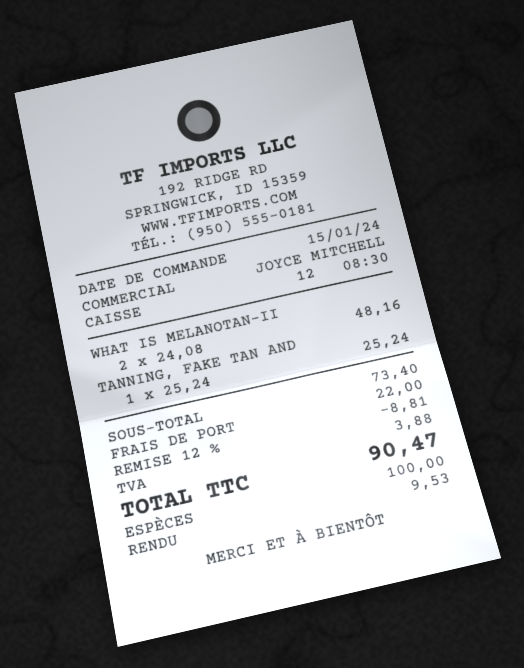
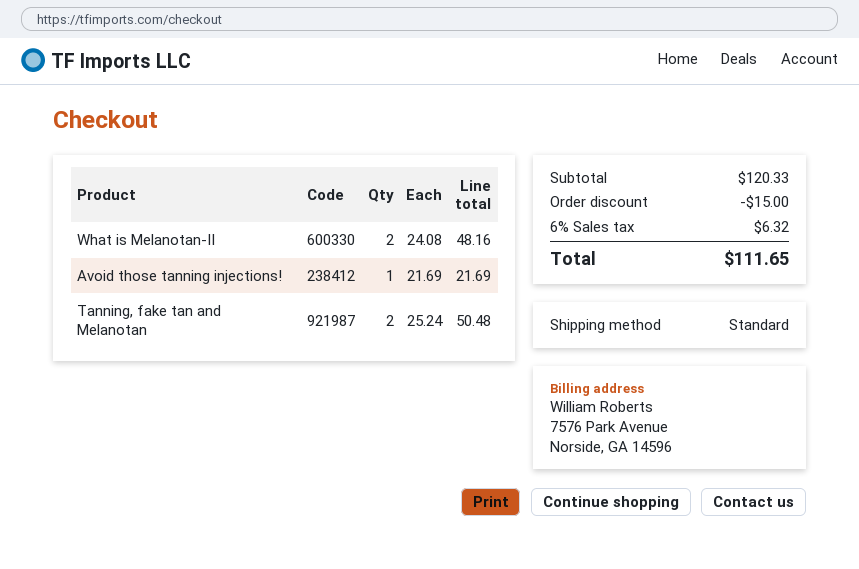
TANNING, FAKE TAN AND: 1 x 25.24 = 25.24 -> 2 x 25.24 = 50.48
Avoid those tanning injections!: none -> 1 x 21.69 = 21.69
subtotal: 73.40 -> 120.33
discount: 8.81 -> 15.00
shipping: 22.00 -> none
tax: 3.88 -> 6.32
total: 90.47 -> 111.65

